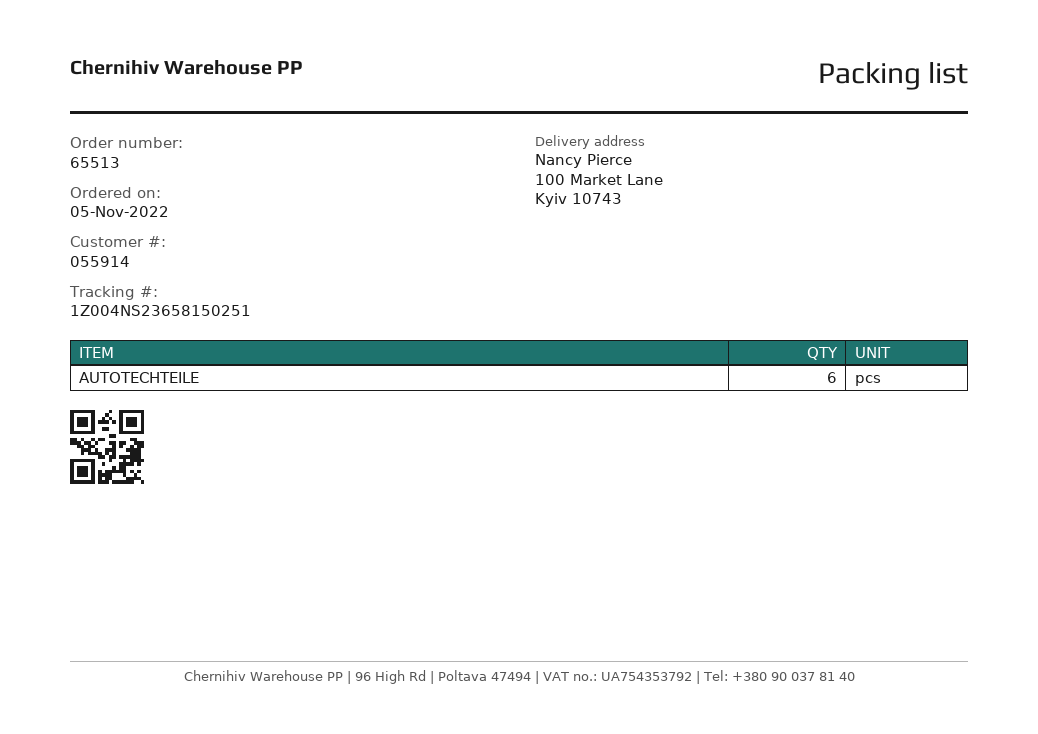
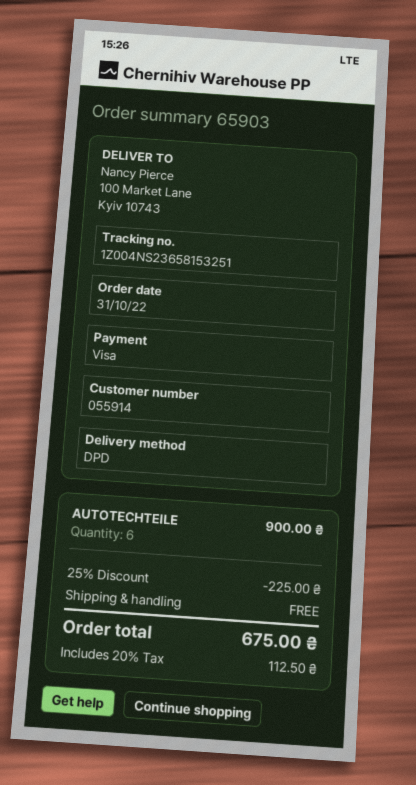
order number: 65513 -> 65903
order date: 2022-11-05 -> 2022-10-31
tracking number: 1Z004NS23658150251 -> 1Z004NS23658153251

